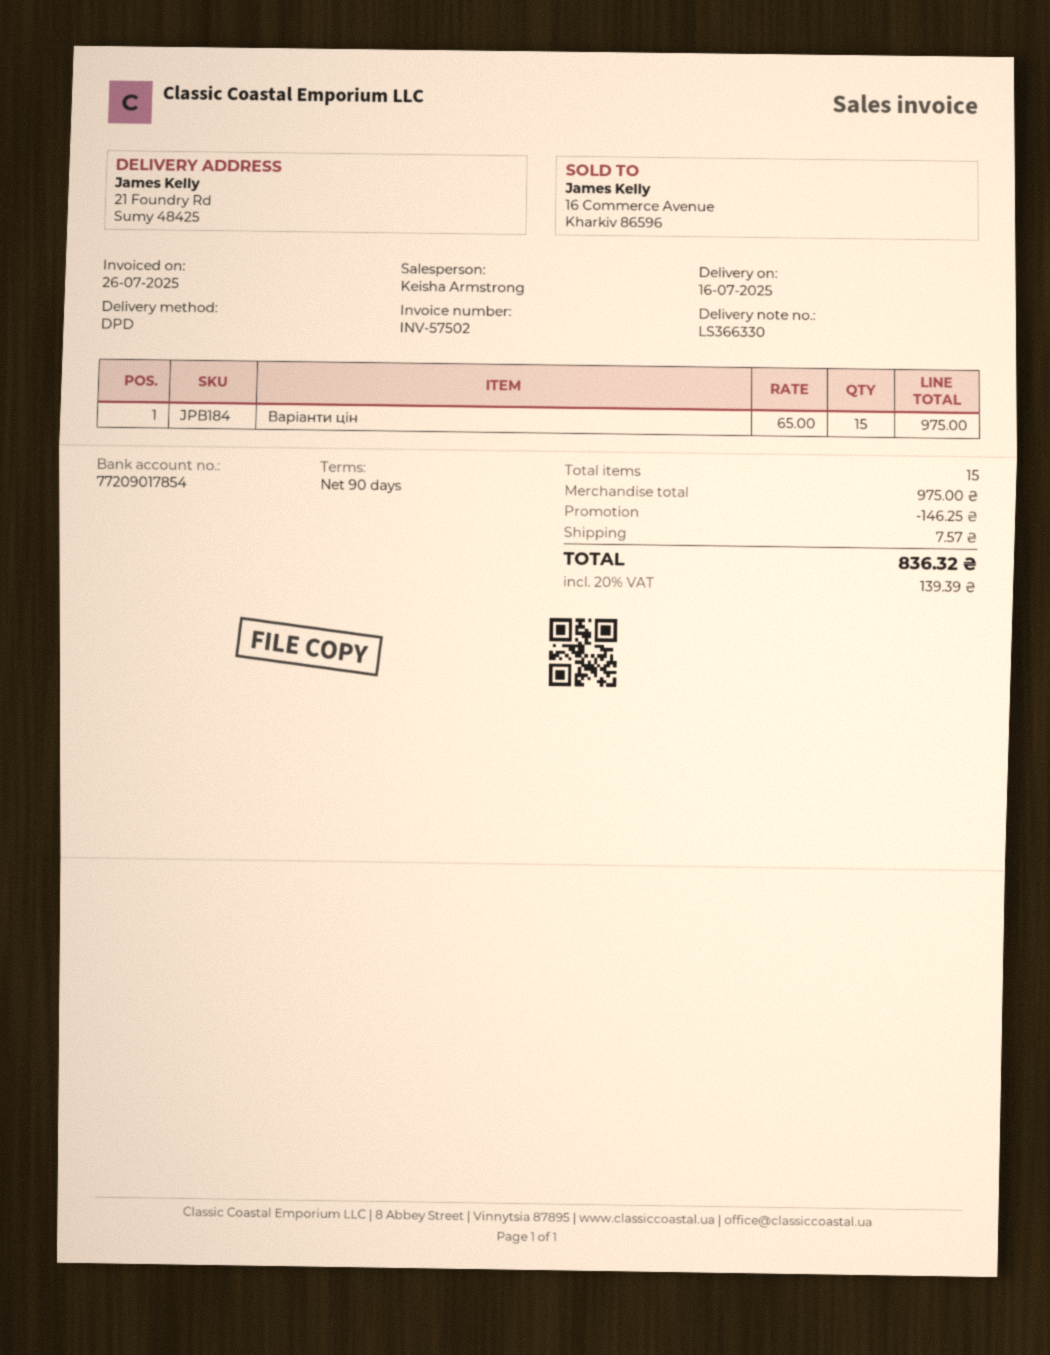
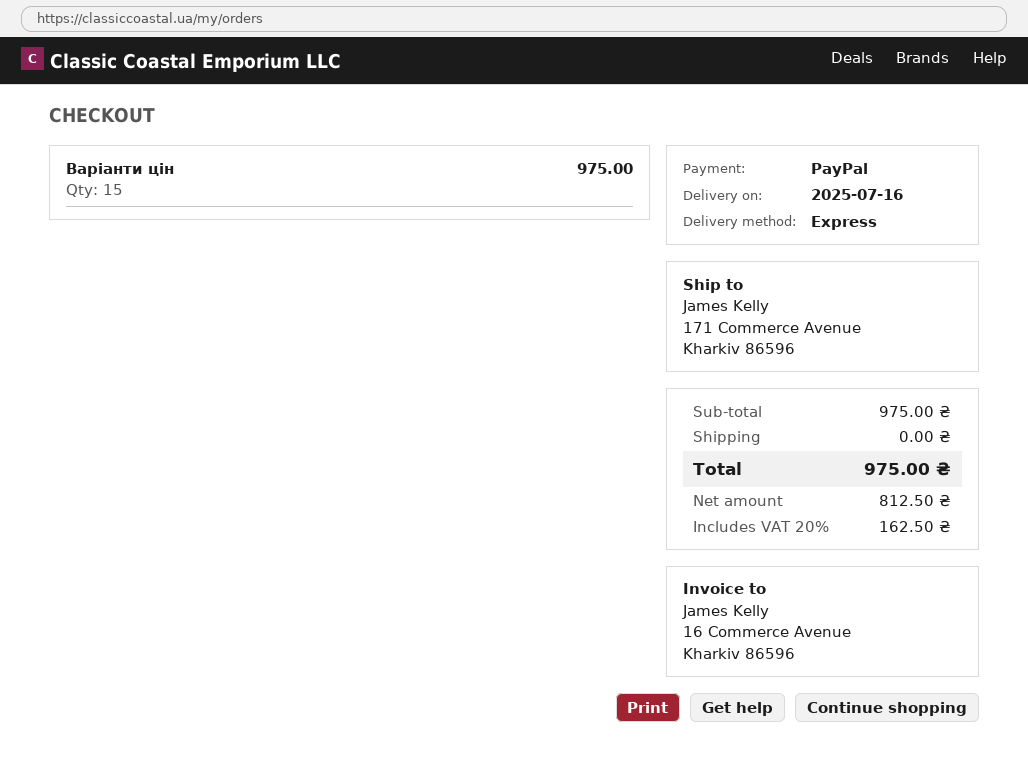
shipping method: DPD -> express
ship to: 21 Foundry Rd, Sumy 48425 -> 171 Commerce Avenue, Kharkiv 86596
discount: 146.25 -> none
shipping: 7.57 -> 0.00
tax: 20% = 139.39 -> 20% = 162.50
total: 836.32 -> 975.00

